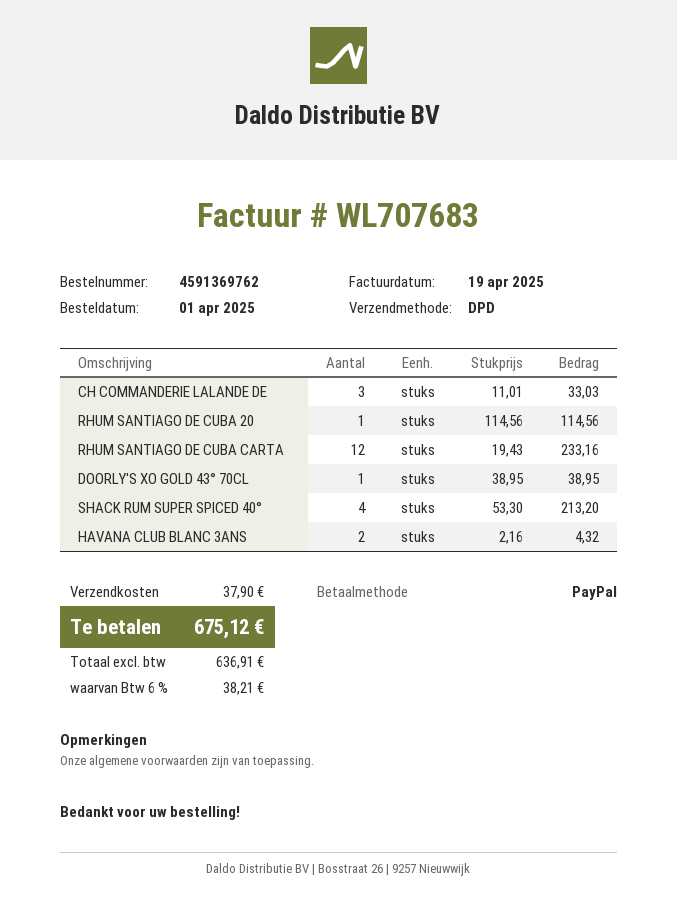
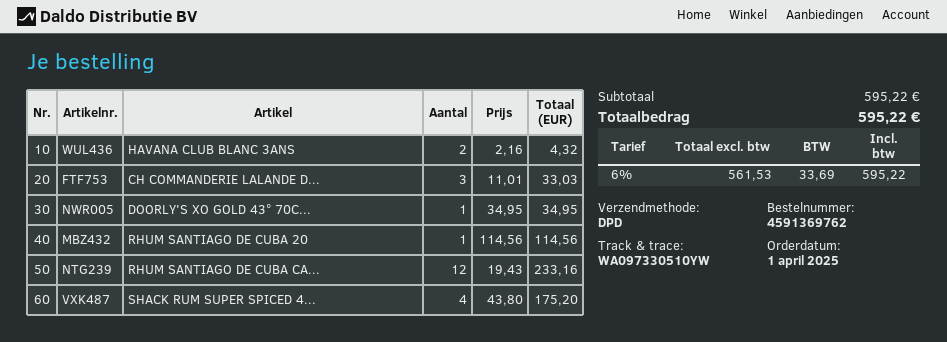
DOORLY'S XO GOLD 43° 70CL: 1 x 38.95 = 38.95 -> 1 x 34.95 = 34.95
SHACK RUM SUPER SPICED 40°: 4 x 53.30 = 213.20 -> 4 x 43.80 = 175.20
shipping: 37.90 -> none
net: 636.91 -> 561.53
tax: 6% = 38.21 -> 6% = 33.69
total: 675.12 -> 595.22

